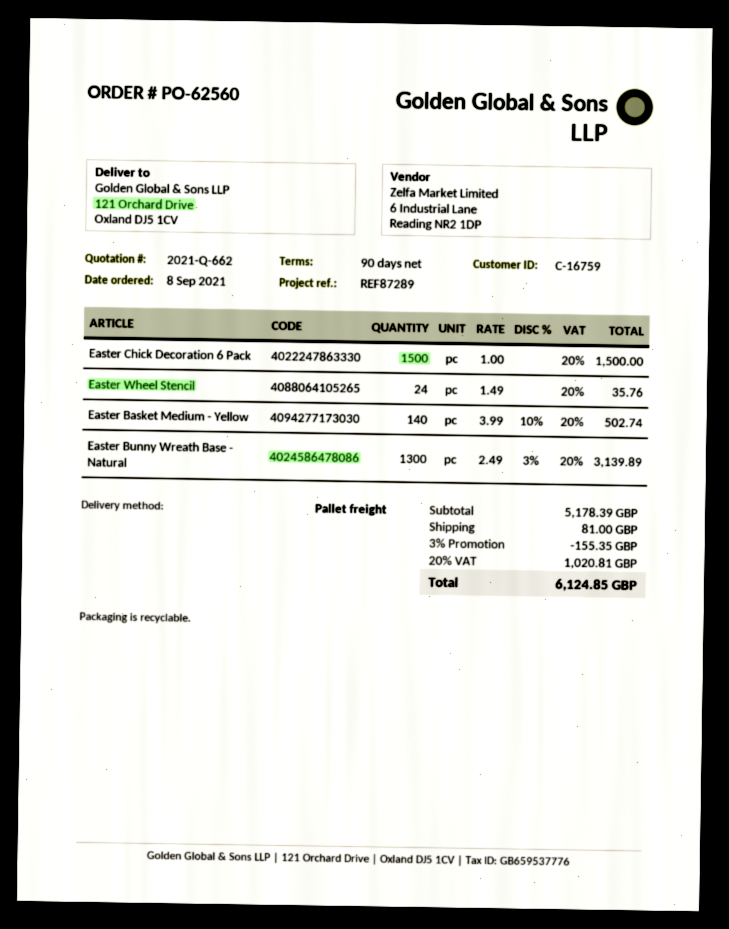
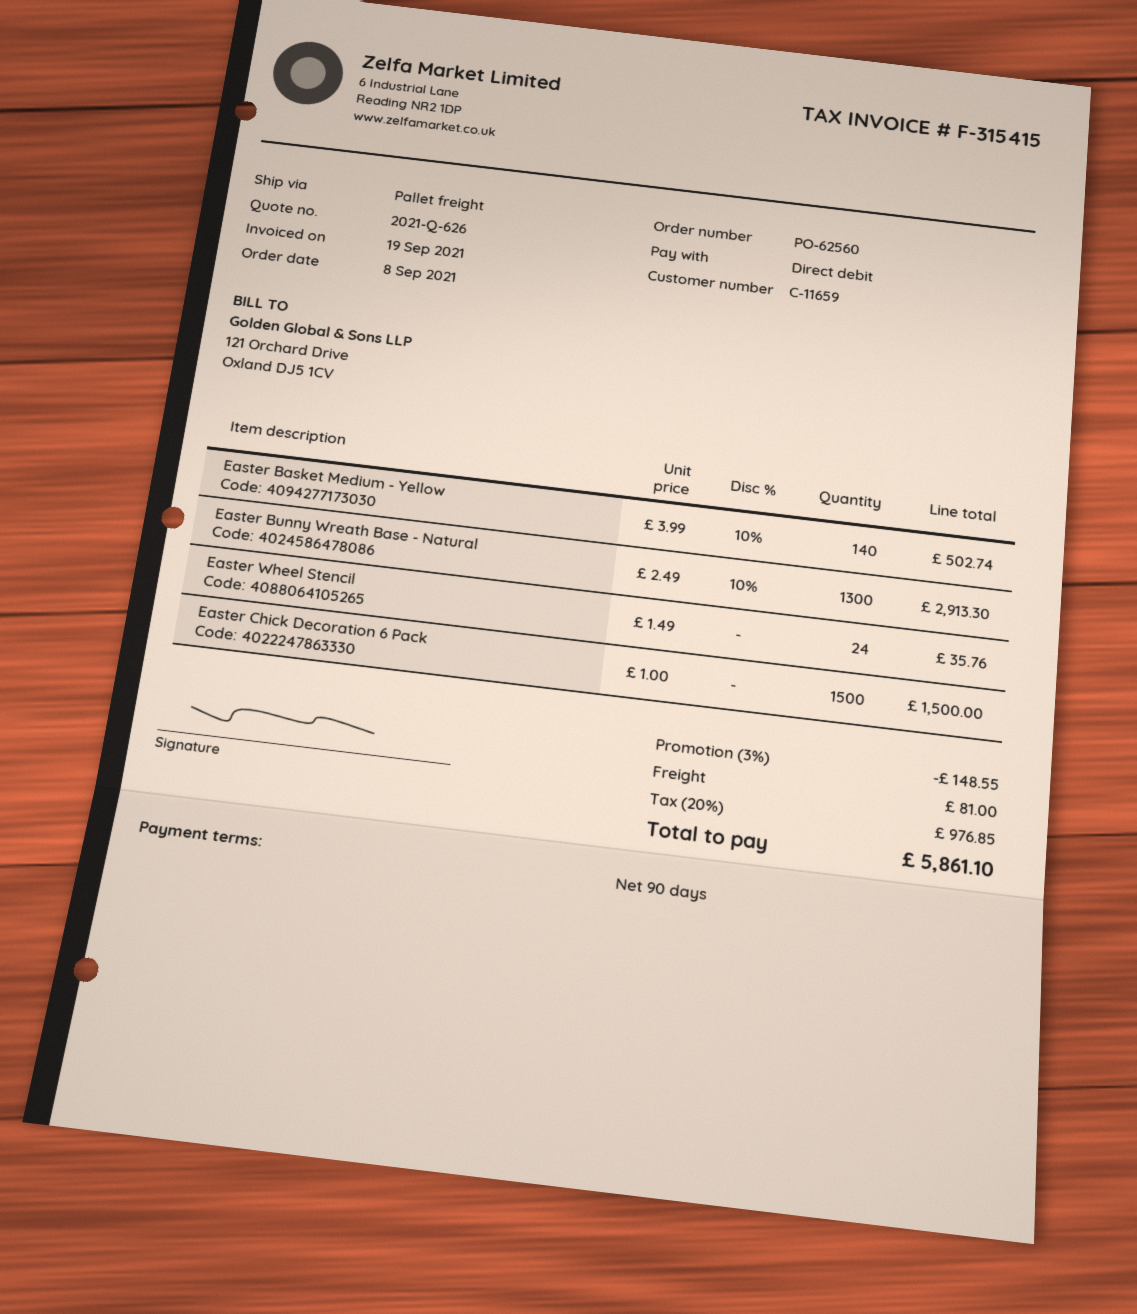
quote number: 2021-Q-662 -> 2021-Q-626
customer number: C-16759 -> C-11659
Easter Bunny Wreath Base - Natural: 1300 x 2.49 - 3% = 3139.89 -> 1300 x 2.49 - 10% = 2913.30
discount: 3% = 155.35 -> 3% = 148.55
tax: 20% = 1020.81 -> 20% = 976.85
total: 6124.85 -> 5861.10

